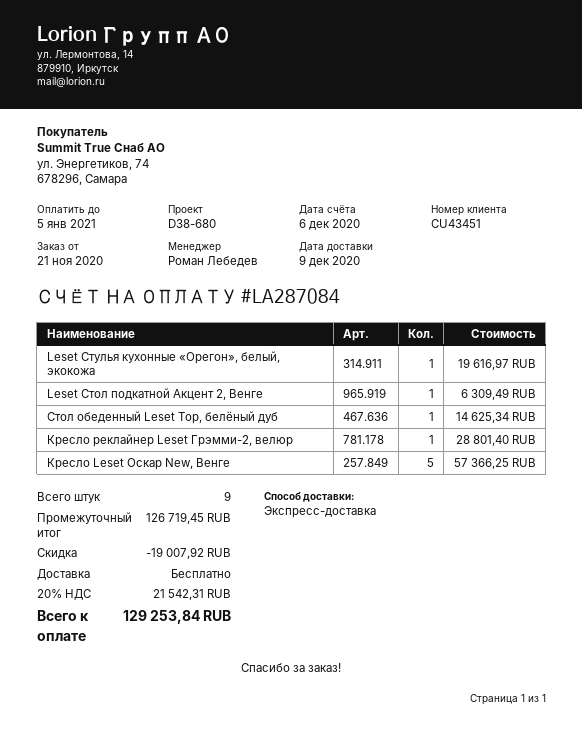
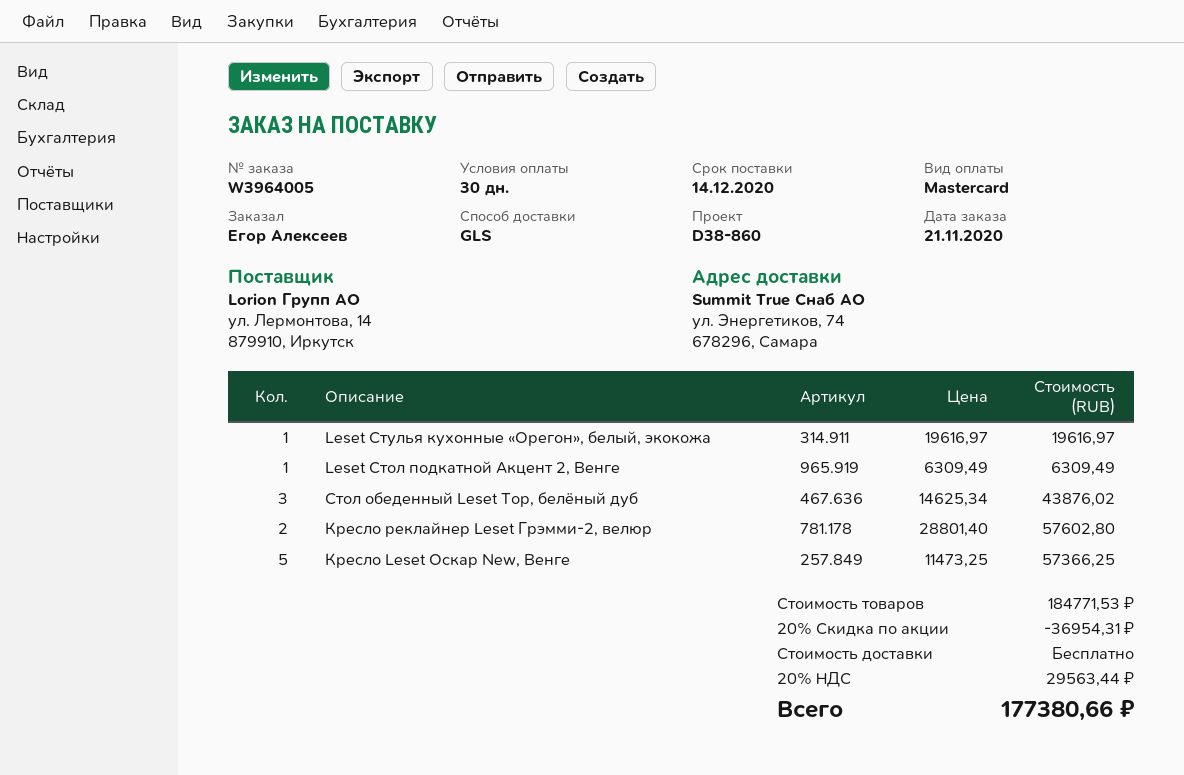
delivery date: 2020-12-09 -> 2020-12-14
reference: D38-680 -> D38-860
shipping method: express -> GLS
Стол обеденный Leset Тор, белёный дуб: 1 for 14625.34 -> 3 for 43876.02
Кресло реклайнер Leset Грэмми-2, велюр: 1 for 28801.40 -> 2 for 57602.80
subtotal: 126719.45 -> 184771.53
discount: 19007.92 -> 36954.31
tax: 20% = 21542.31 -> 20% = 29563.44
total: 129253.84 -> 177380.66

